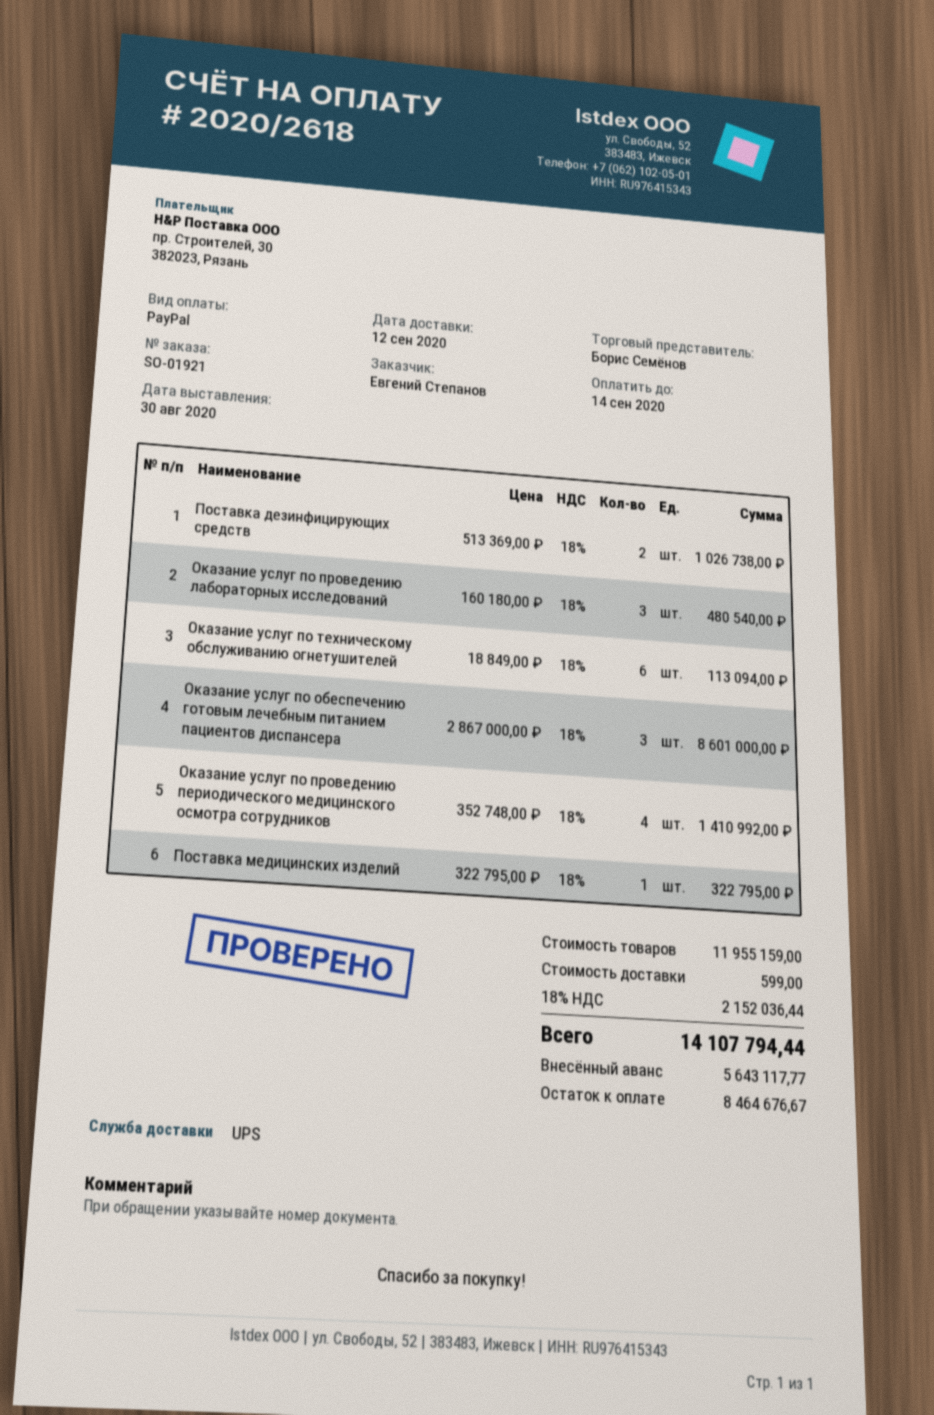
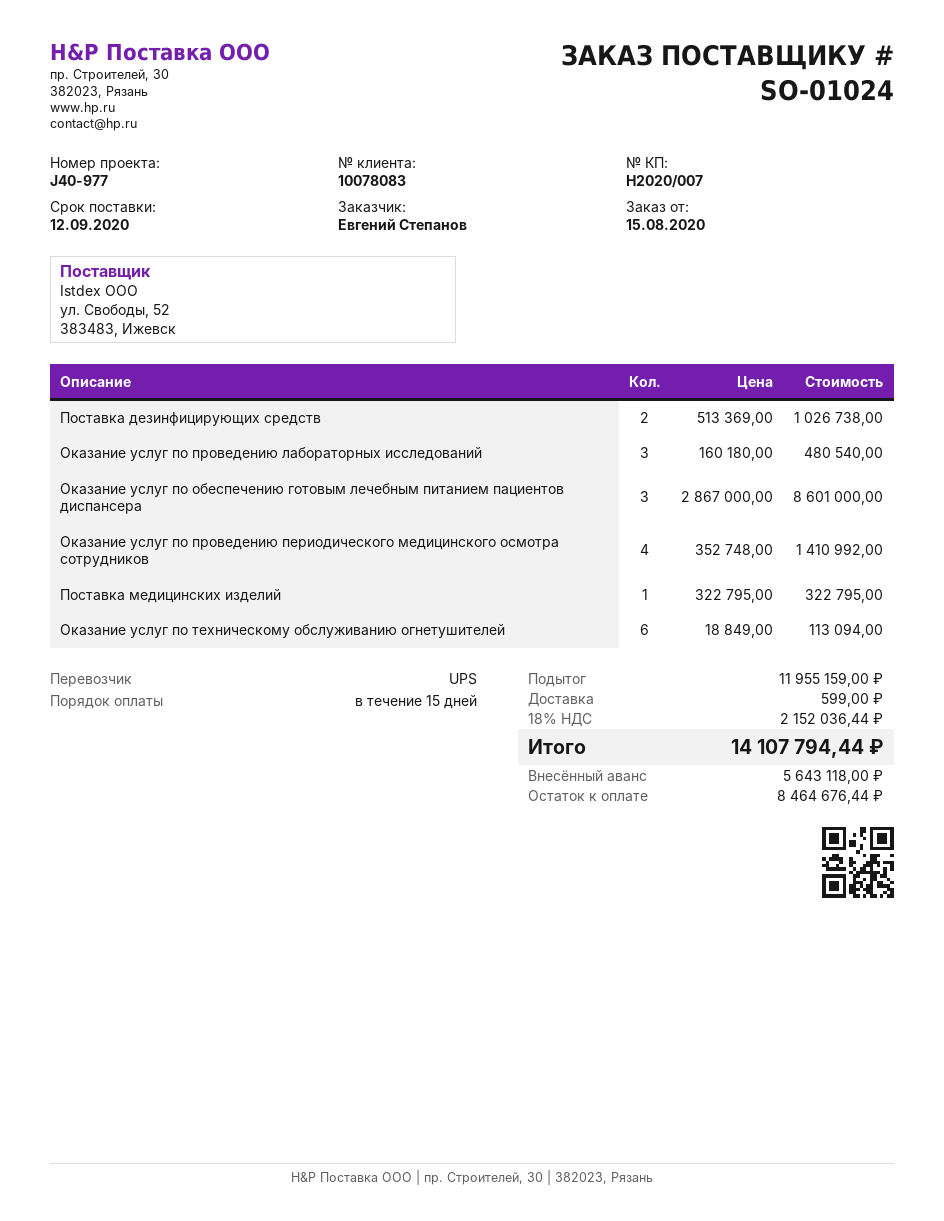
order number: SO-01921 -> SO-01024
deposit: 5643117.77 -> 5643118.00
balance: 8464676.67 -> 8464676.44

